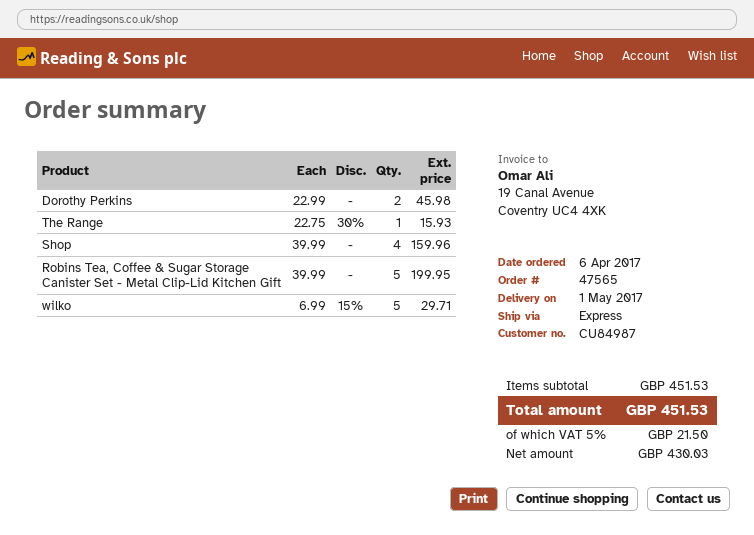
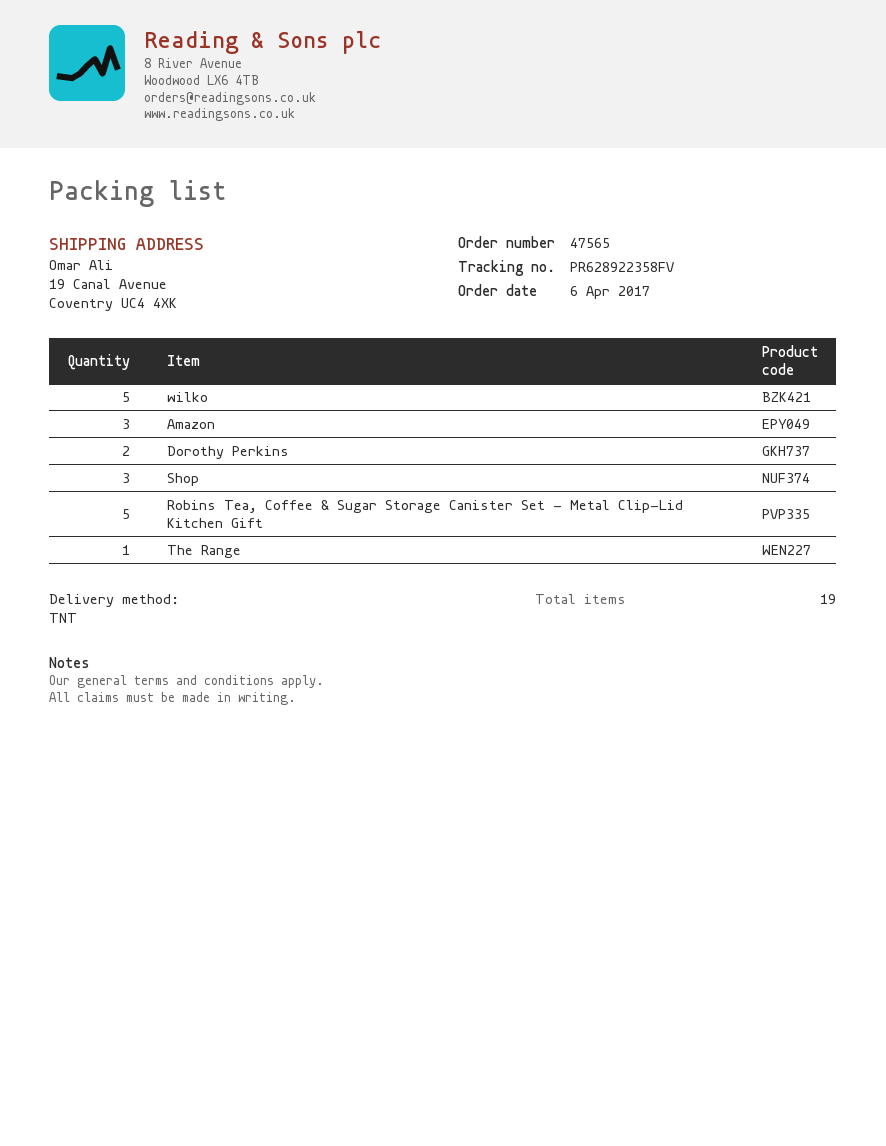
shipping method: express -> TNT
Shop: 4 -> 3
Amazon: none -> 3

